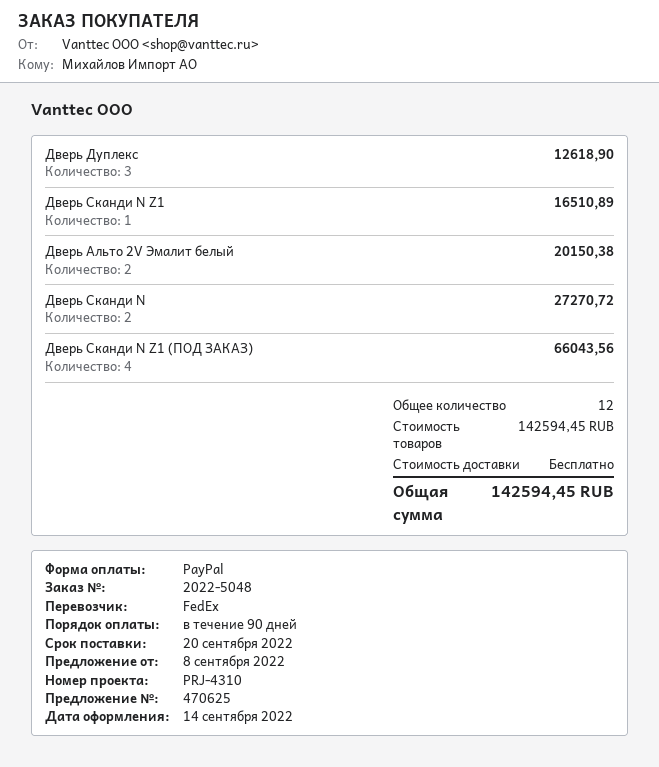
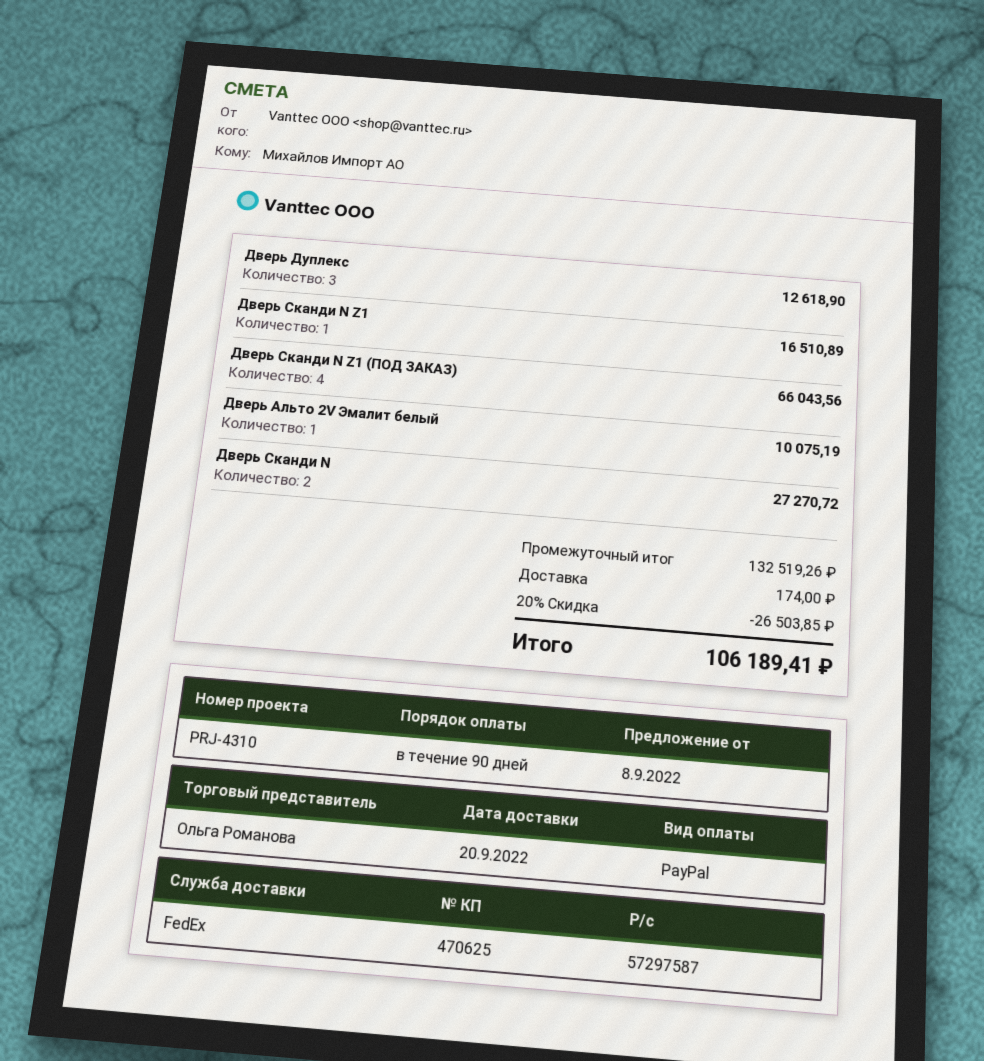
Дверь Альто 2V Эмалит белый: 2 for 20150.38 -> 1 for 10075.19
subtotal: 142594.45 -> 132519.26
discount: none -> 20% = 26503.85
shipping: 0.00 -> 174.00
total: 142594.45 -> 106189.41

